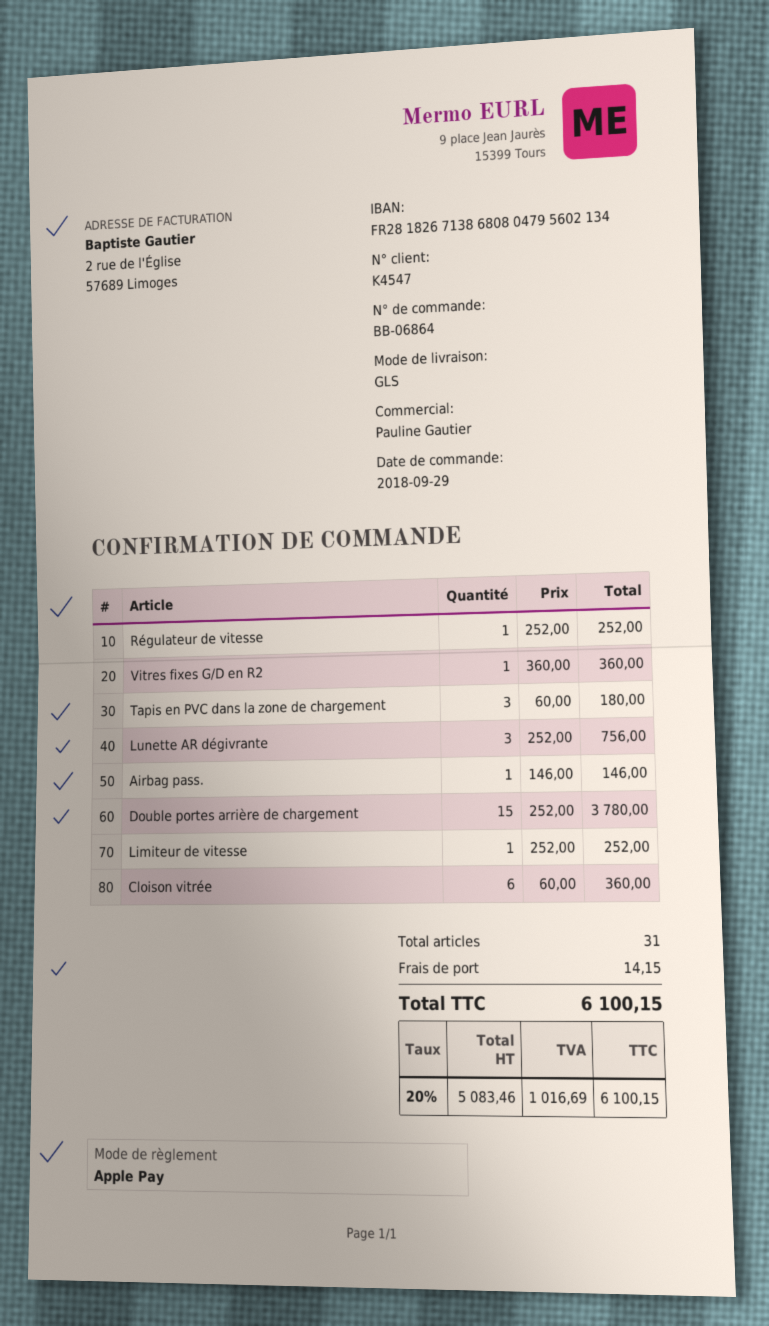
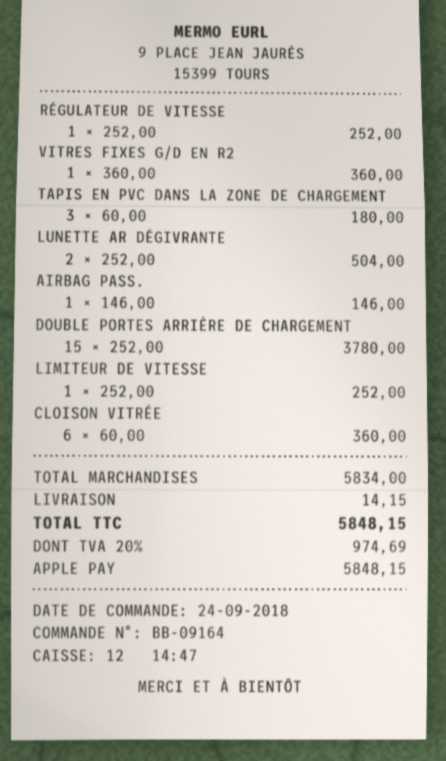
order number: BB-06864 -> BB-09164
order date: 2018-09-29 -> 2018-09-24
Lunette AR dégivrante: 3 x 252.00 = 756.00 -> 2 x 252.00 = 504.00
tax: 20% = 1016.69 -> 20% = 974.69
total: 6100.15 -> 5848.15

